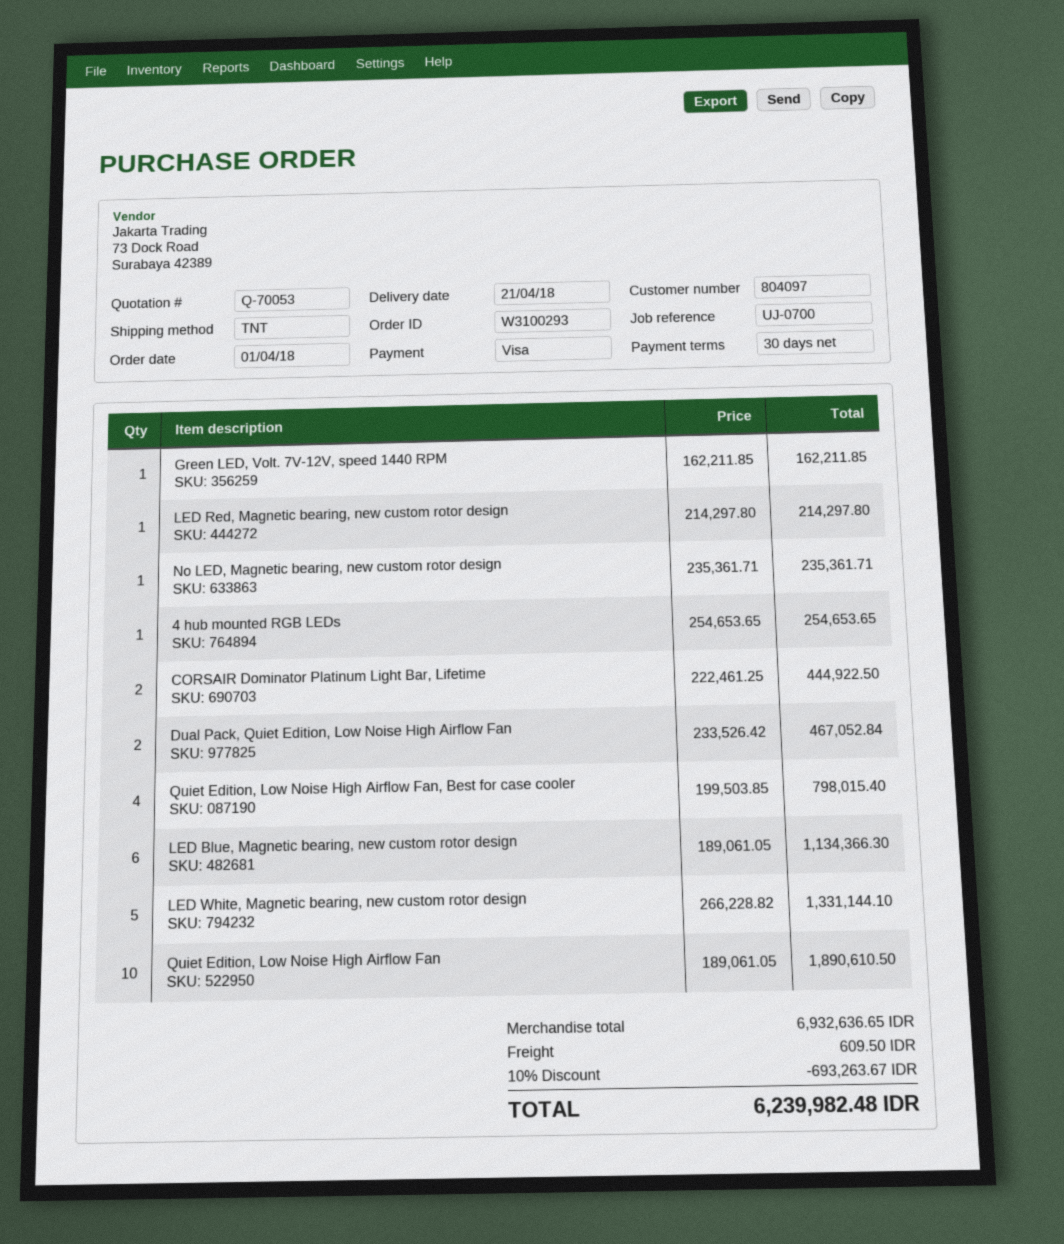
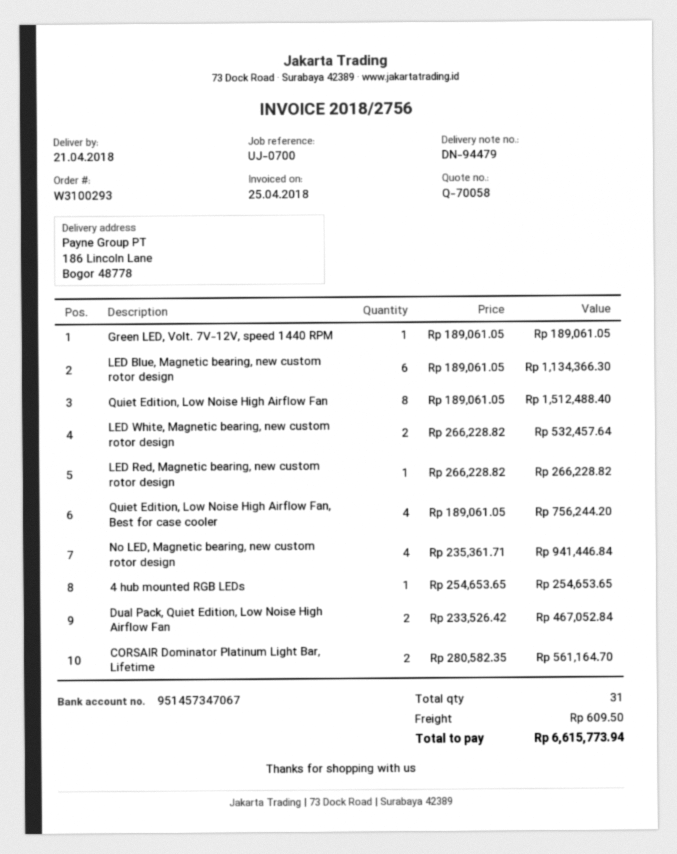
quote number: Q-70053 -> Q-70058
Green LED, Volt. 7V-12V, speed 1440 RPM: 1 x 162211.85 = 162211.85 -> 1 x 189061.05 = 189061.05
LED Red, Magnetic bearing, new custom rotor design: 1 x 214297.80 = 214297.80 -> 1 x 266228.82 = 266228.82
No LED, Magnetic bearing, new custom rotor design: 1 x 235361.71 = 235361.71 -> 4 x 235361.71 = 941446.84
CORSAIR Dominator Platinum Light Bar, Lifetime: 2 x 222461.25 = 444922.50 -> 2 x 280582.35 = 561164.70
Quiet Edition, Low Noise High Airflow Fan, Best for case cooler: 4 x 199503.85 = 798015.40 -> 4 x 189061.05 = 756244.20
LED White, Magnetic bearing, new custom rotor design: 5 x 266228.82 = 1331144.10 -> 2 x 266228.82 = 532457.64
Quiet Edition, Low Noise High Airflow Fan: 10 x 189061.05 = 1890610.50 -> 8 x 189061.05 = 1512488.40
discount: 10% = 693263.67 -> none
total: 6239982.48 -> 6615773.94

